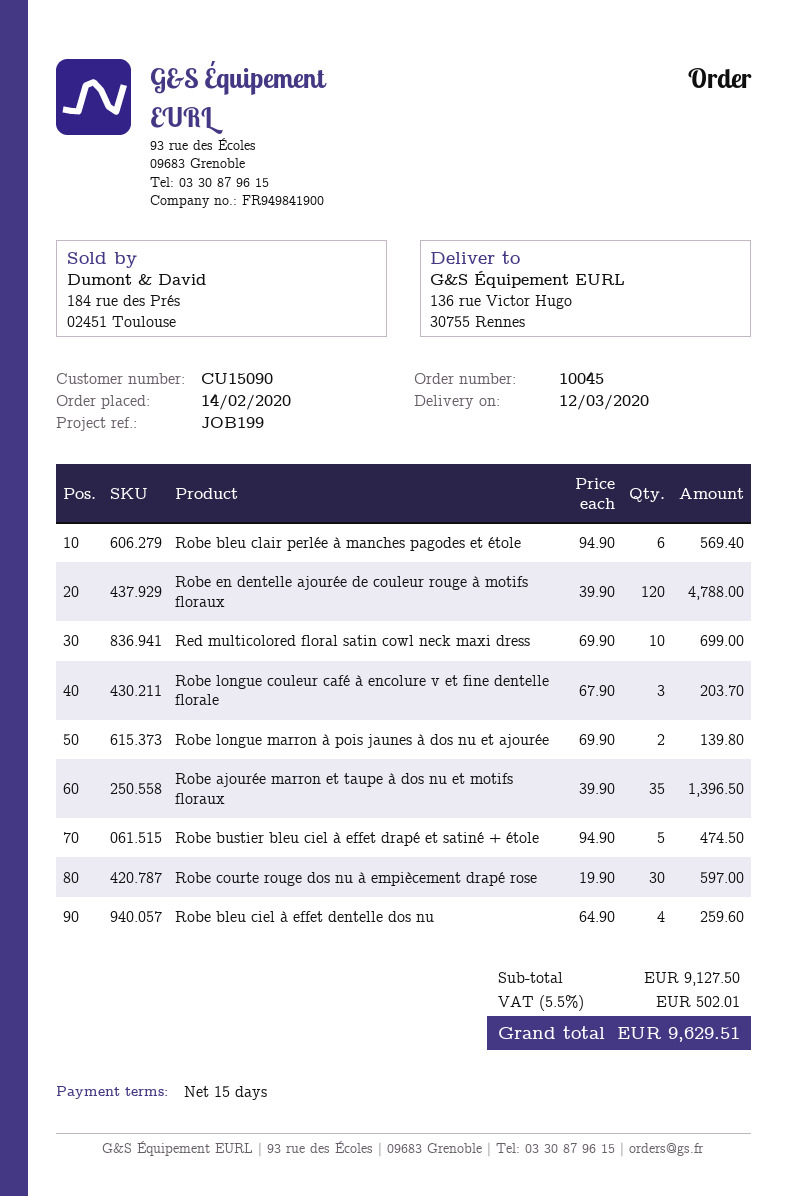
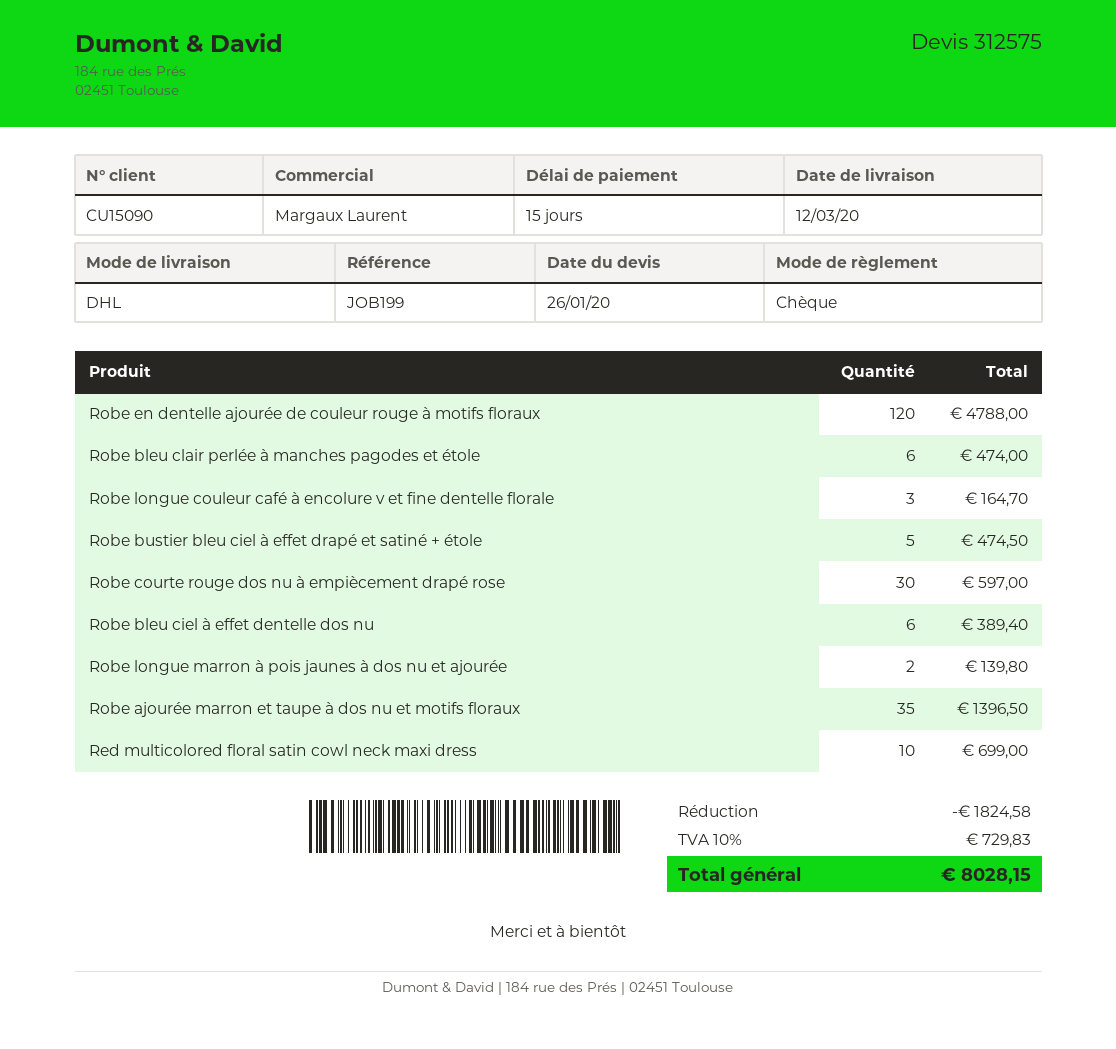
Robe bleu clair perlée à manches pagodes et étole: 6 for 569.40 -> 6 for 474.00
Robe longue couleur café à encolure v et fine dentelle florale: 3 for 203.70 -> 3 for 164.70
Robe bleu ciel à effet dentelle dos nu: 4 for 259.60 -> 6 for 389.40
discount: none -> 1824.58
tax: 5.5% = 502.01 -> 10% = 729.83
total: 9629.51 -> 8028.15

